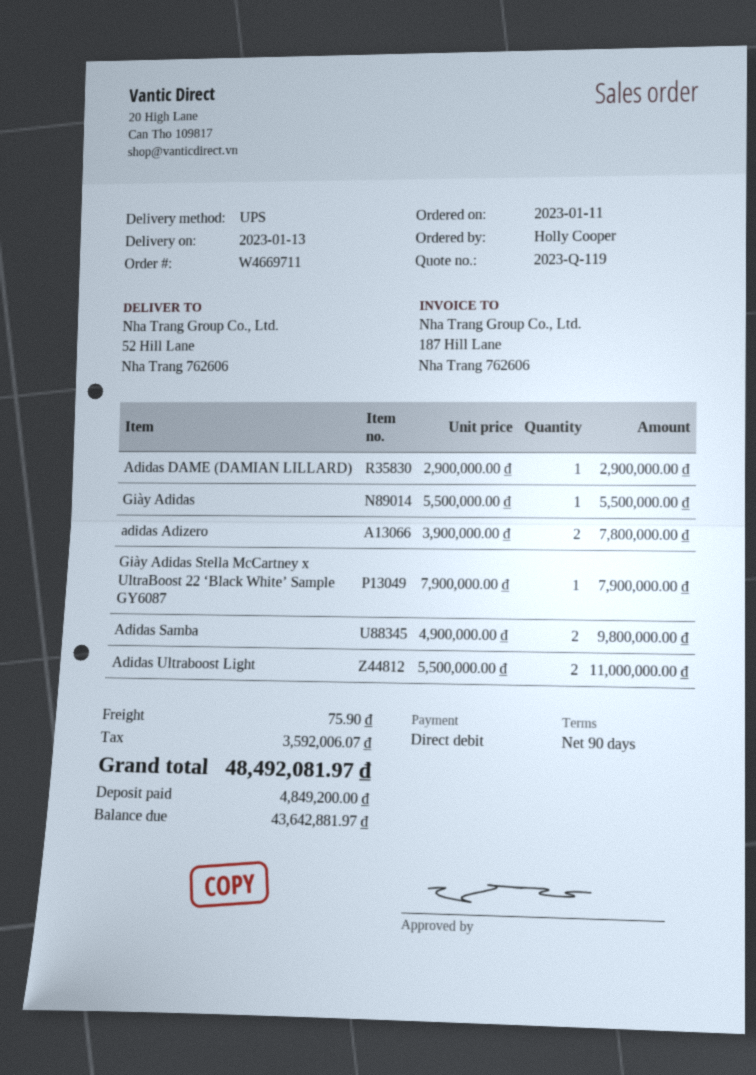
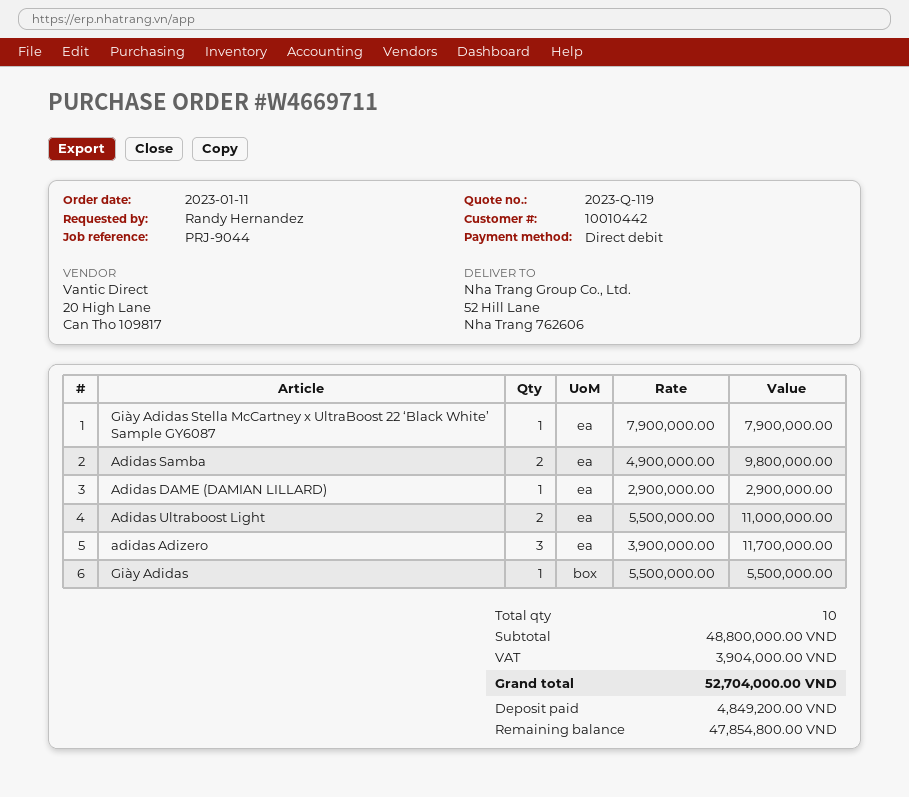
ordered by: Holly Cooper -> Randy Hernandez
adidas Adizero: 2 x 3900000.00 = 7800000.00 -> 3 x 3900000.00 = 11700000.00
shipping: 75.90 -> none
tax: 3592006.07 -> 3904000.00
total: 48492081.97 -> 52704000.00
balance: 43642881.97 -> 47854800.00

